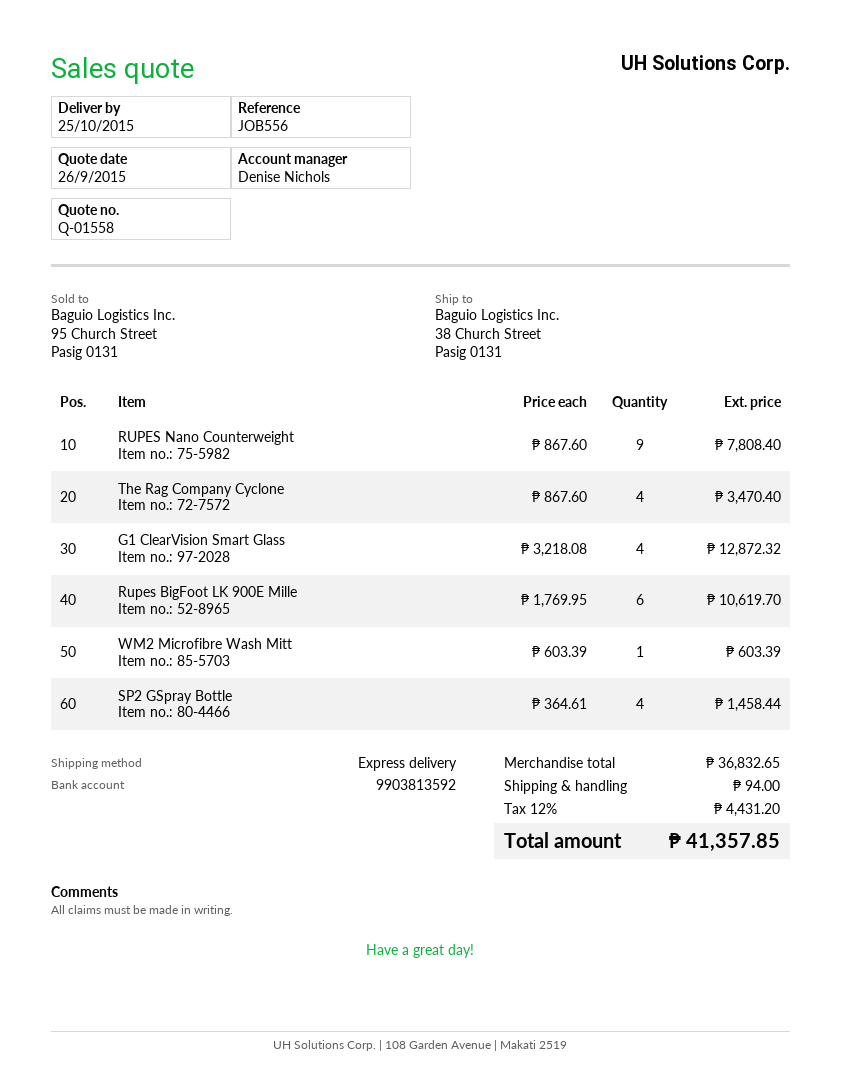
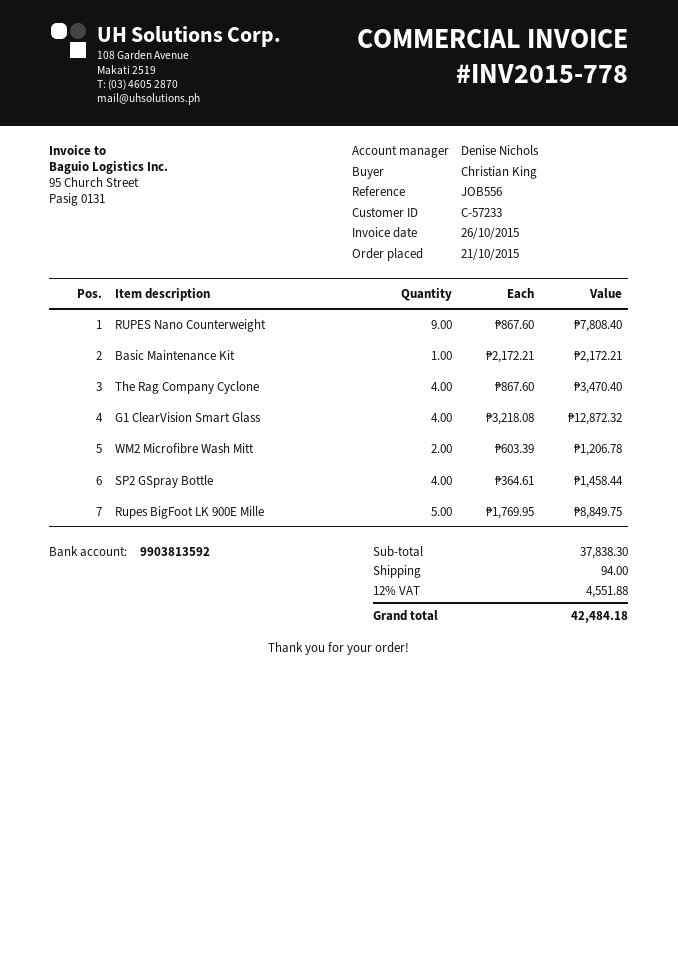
Rupes BigFoot LK 900E Mille: 6 x 1769.95 = 10619.70 -> 5 x 1769.95 = 8849.75
WM2 Microfibre Wash Mitt: 1 x 603.39 = 603.39 -> 2 x 603.39 = 1206.78
Basic Maintenance Kit: none -> 1 x 2172.21 = 2172.21
subtotal: 36832.65 -> 37838.30
tax: 12% = 4431.20 -> 12% = 4551.88
total: 41357.85 -> 42484.18

